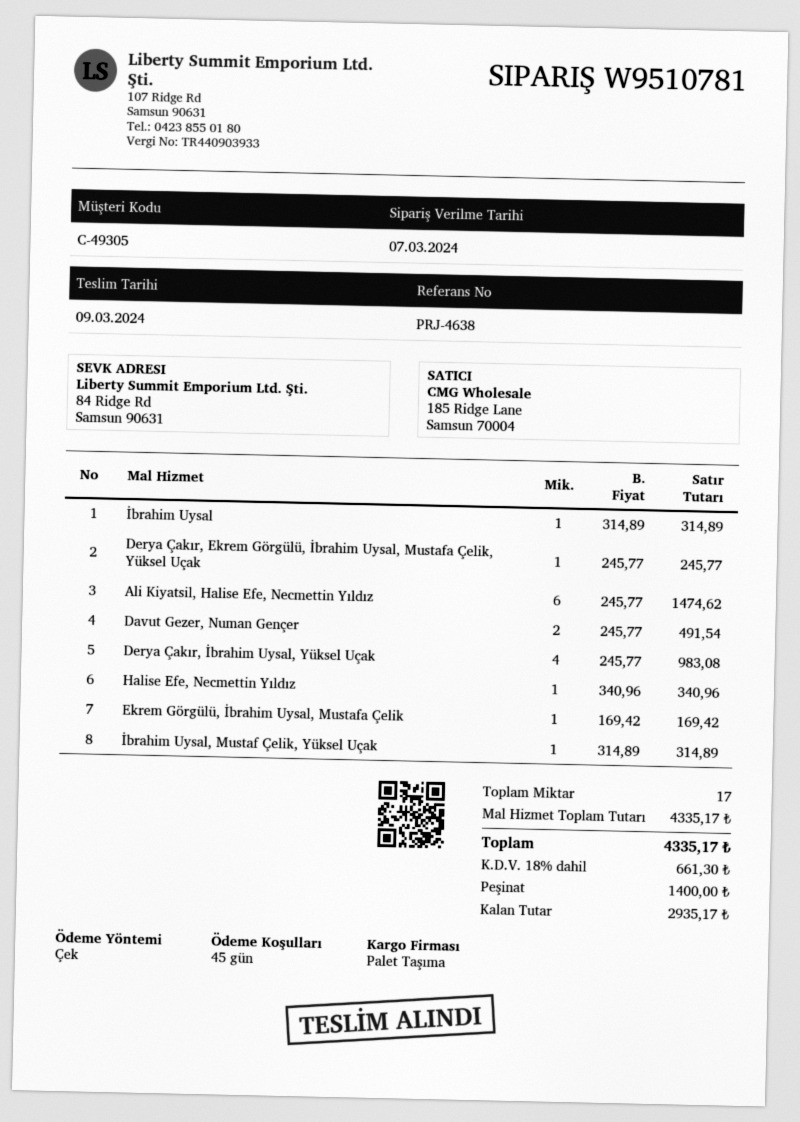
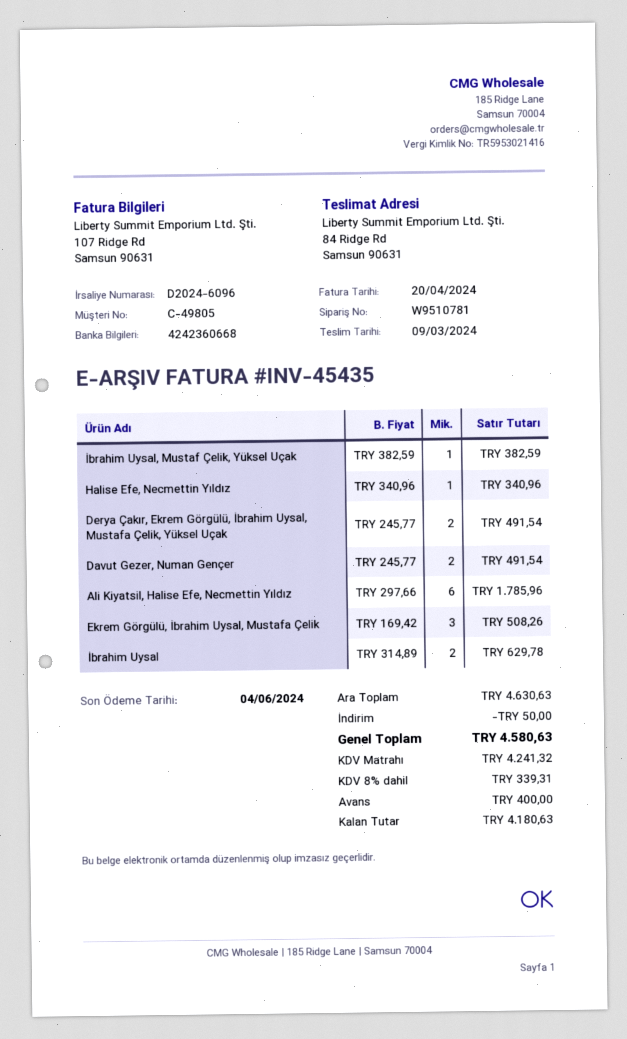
customer number: C-49305 -> C-49805
İbrahim Uysal: 1 x 314.89 = 314.89 -> 2 x 314.89 = 629.78
Derya Çakır, Ekrem Görgülü, İbrahim Uysal, Mustafa Çelik, Yüksel Uçak: 1 x 245.77 = 245.77 -> 2 x 245.77 = 491.54
Ali Kiyatsil, Halise Efe, Necmettin Yıldız: 6 x 245.77 = 1474.62 -> 6 x 297.66 = 1785.96
Derya Çakır, İbrahim Uysal, Yüksel Uçak: 4 x 245.77 = 983.08 -> none
Ekrem Görgülü, İbrahim Uysal, Mustafa Çelik: 1 x 169.42 = 169.42 -> 3 x 169.42 = 508.26
İbrahim Uysal, Mustaf Çelik, Yüksel Uçak: 1 x 314.89 = 314.89 -> 1 x 382.59 = 382.59
subtotal: 4335.17 -> 4630.63
discount: none -> 50.00
tax: 18% = 661.30 -> 8% = 339.31
total: 4335.17 -> 4580.63
deposit: 1400.00 -> 400.00
balance: 2935.17 -> 4180.63

